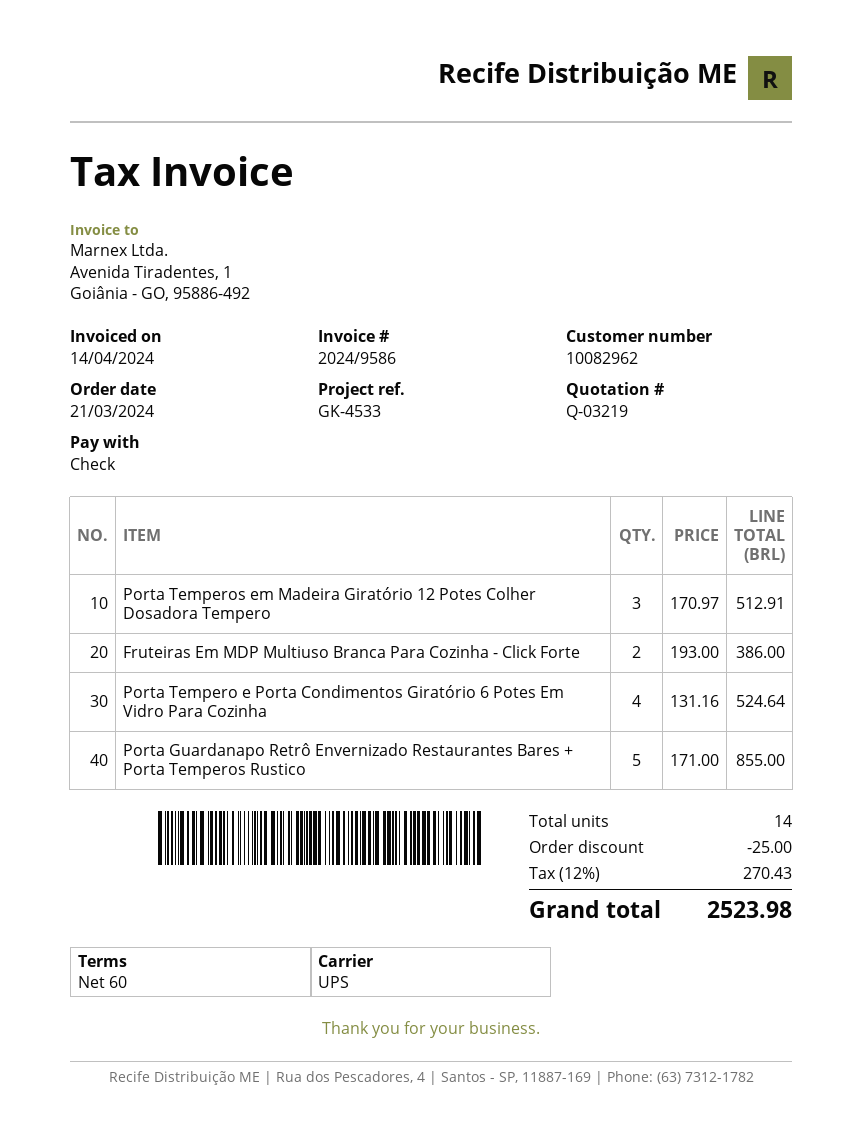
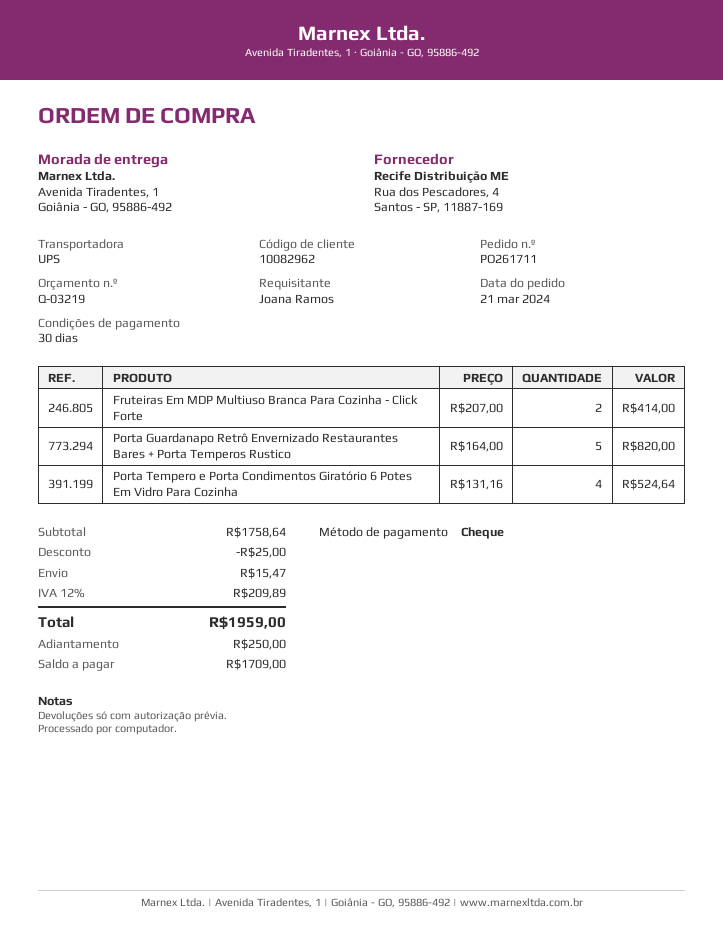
payment terms: 60 days -> 30 days
Porta Temperos em Madeira Giratório 12 Potes Colher Dosadora Tempero: 3 x 170.97 = 512.91 -> none
Fruteiras Em MDP Multiuso Branca Para Cozinha - Click Forte: 2 x 193.00 = 386.00 -> 2 x 207.00 = 414.00
Porta Guardanapo Retrô Envernizado Restaurantes Bares + Porta Temperos Rustico: 5 x 171.00 = 855.00 -> 5 x 164.00 = 820.00
shipping: none -> 15.47
tax: 12% = 270.43 -> 12% = 209.89
total: 2523.98 -> 1959.00

